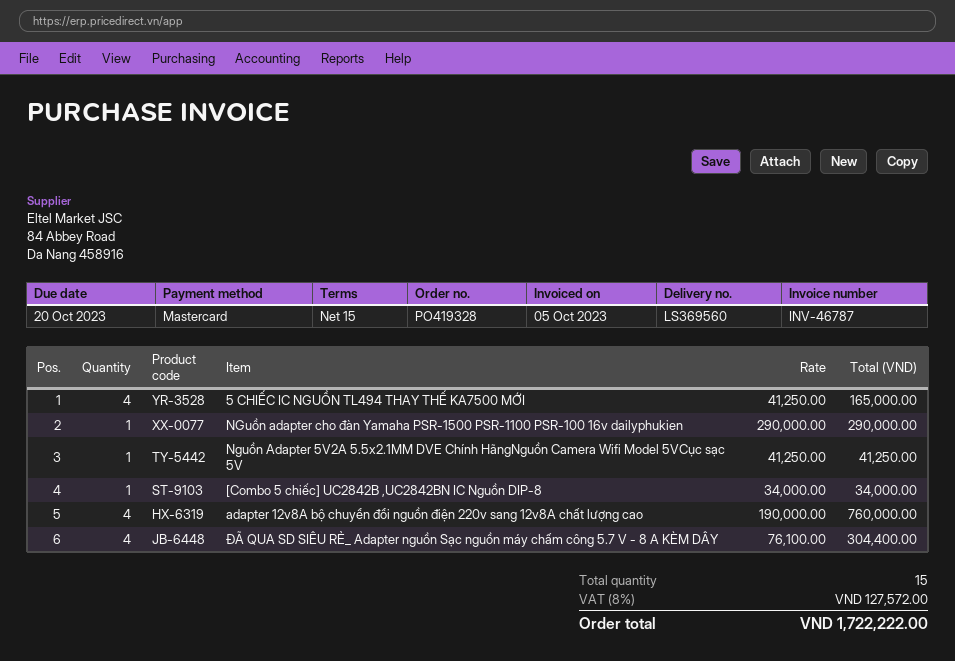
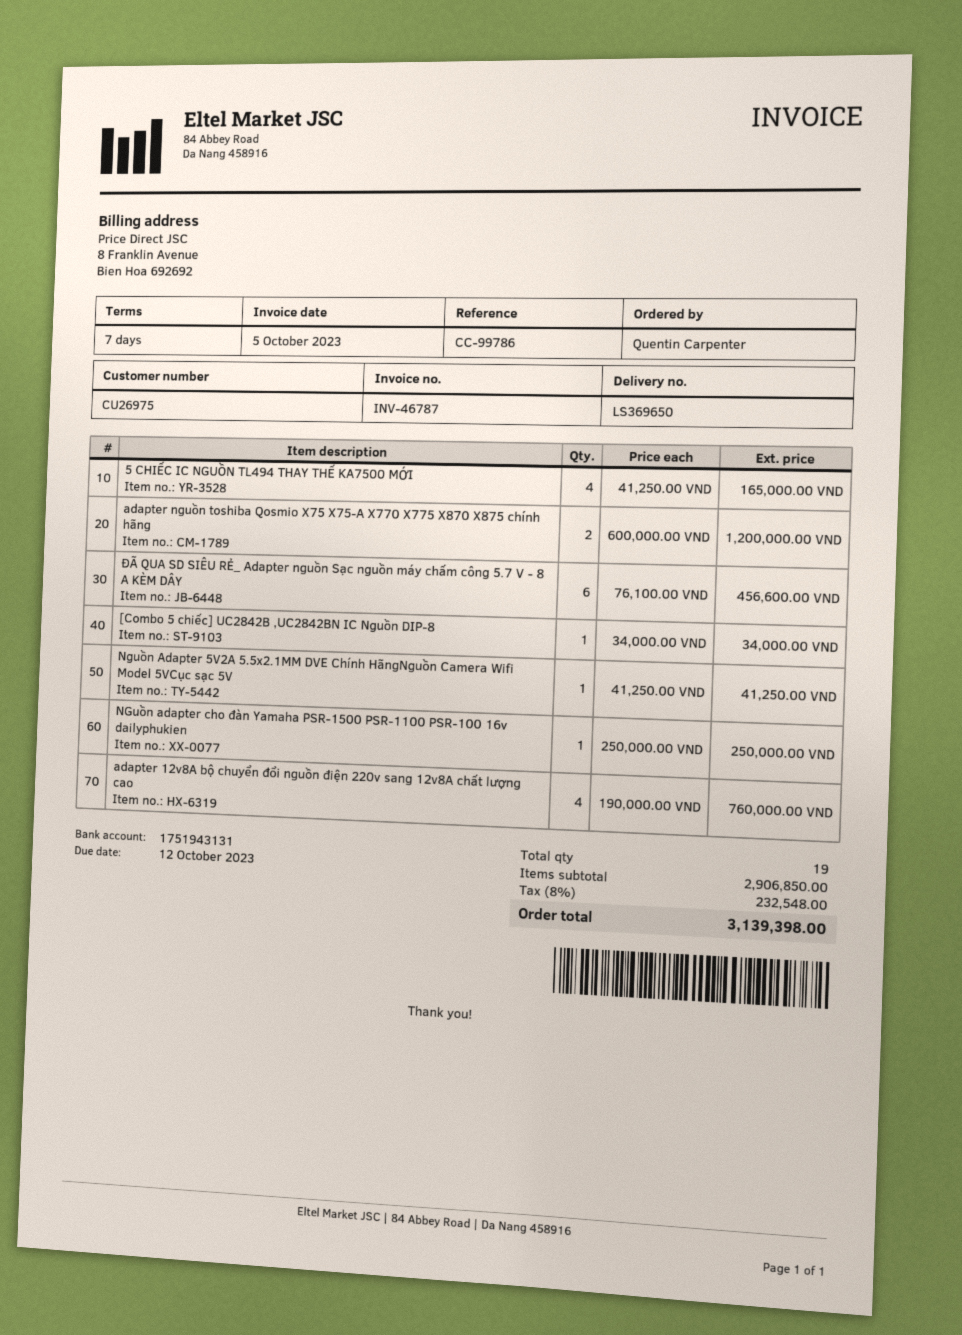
delivery note number: LS369560 -> LS369650
payment terms: 15 days -> 7 days
due date: 2023-10-20 -> 2023-10-12
NGuồn adapter cho đàn Yamaha PSR-1500 PSR-1100 PSR-100 16v dailyphukien: 1 x 290000.00 = 290000.00 -> 1 x 250000.00 = 250000.00
ĐÃ QUA SD SIÊU RẺ_ Adapter nguồn Sạc nguồn máy chấm công 5.7 V - 8 A KÈM DÂY: 4 x 76100.00 = 304400.00 -> 6 x 76100.00 = 456600.00
adapter nguồn toshiba Qosmio X75 X75-A X770 X775 X870 X875 chính hãng: none -> 2 x 600000.00 = 1200000.00
total quantity: 15 -> 19
tax: 8% = 127572.00 -> 8% = 232548.00
total: 1722222.00 -> 3139398.00

